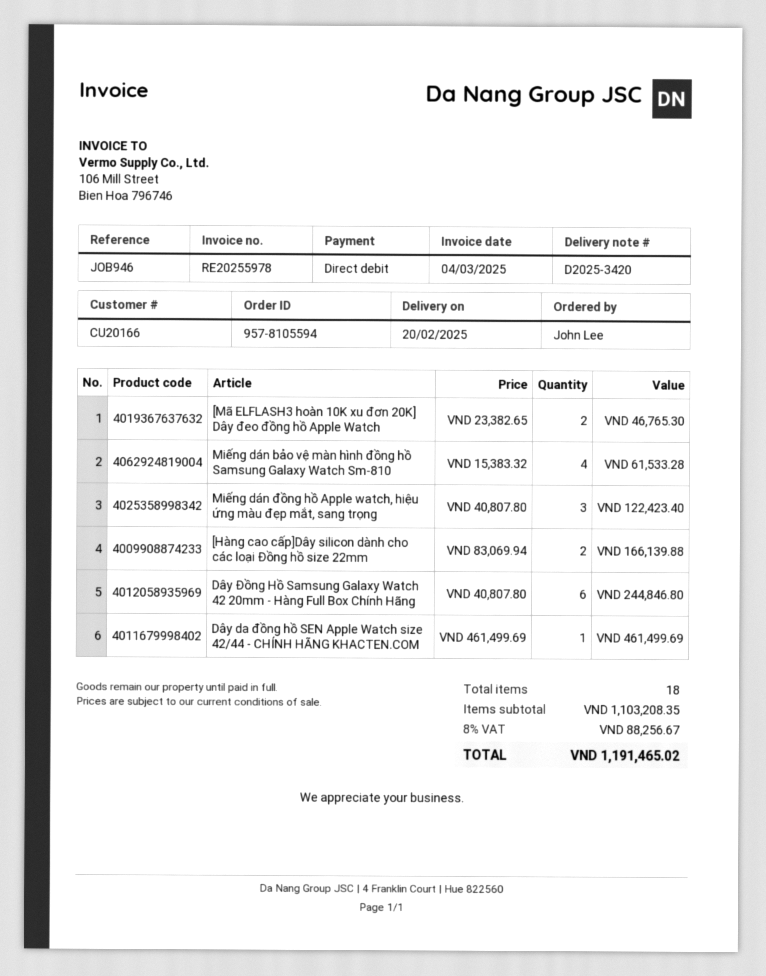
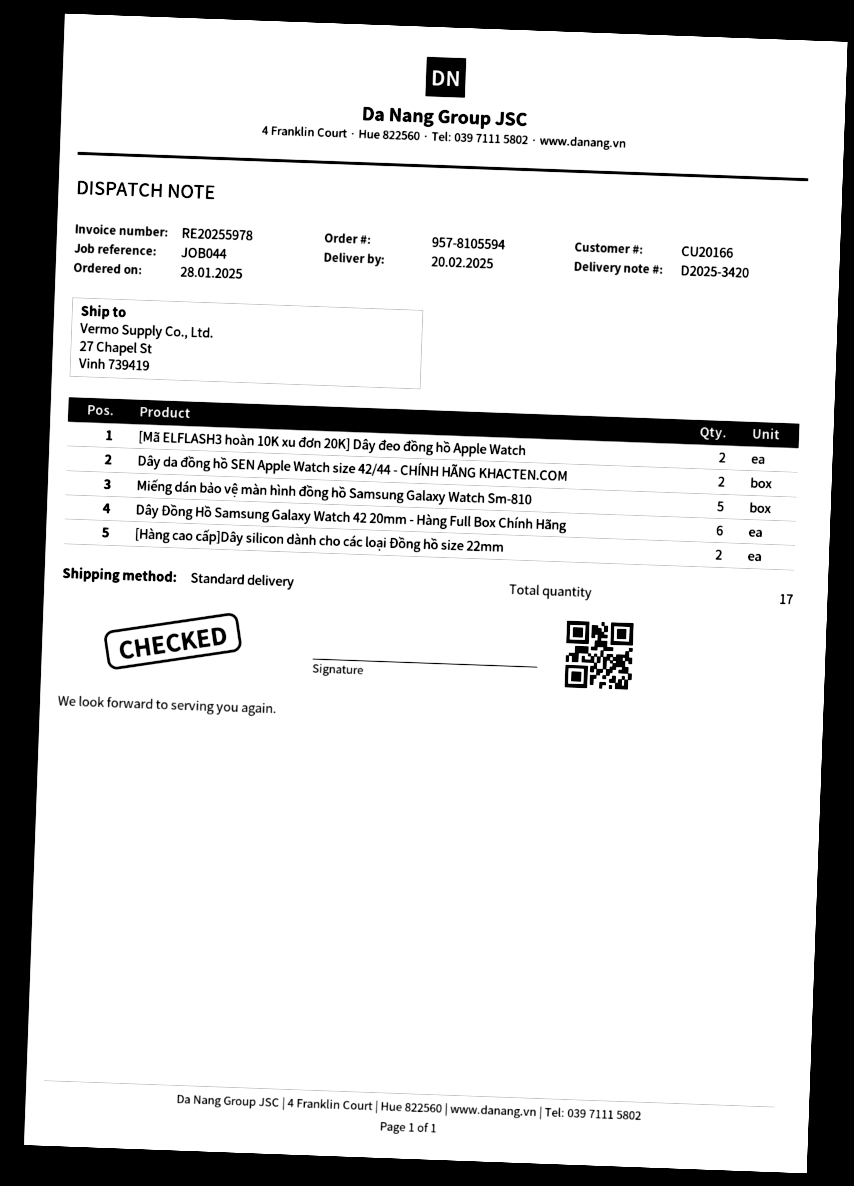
reference: JOB946 -> JOB044
Miếng dán bảo vệ màn hình đồng hồ Samsung Galaxy Watch Sm-810: 4 -> 5
Miếng dán đồng hồ Apple watch, hiệu ứng màu đẹp mắt, sang trọng: 3 -> none
Dây da đồng hồ SEN Apple Watch size 42/44 - CHÍNH HÃNG KHACTEN.COM: 1 -> 2
total quantity: 18 -> 17

